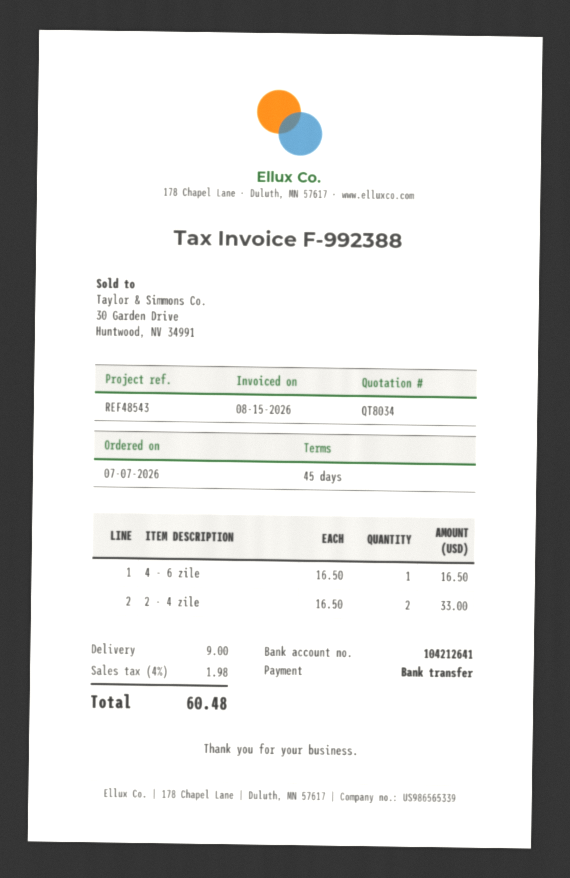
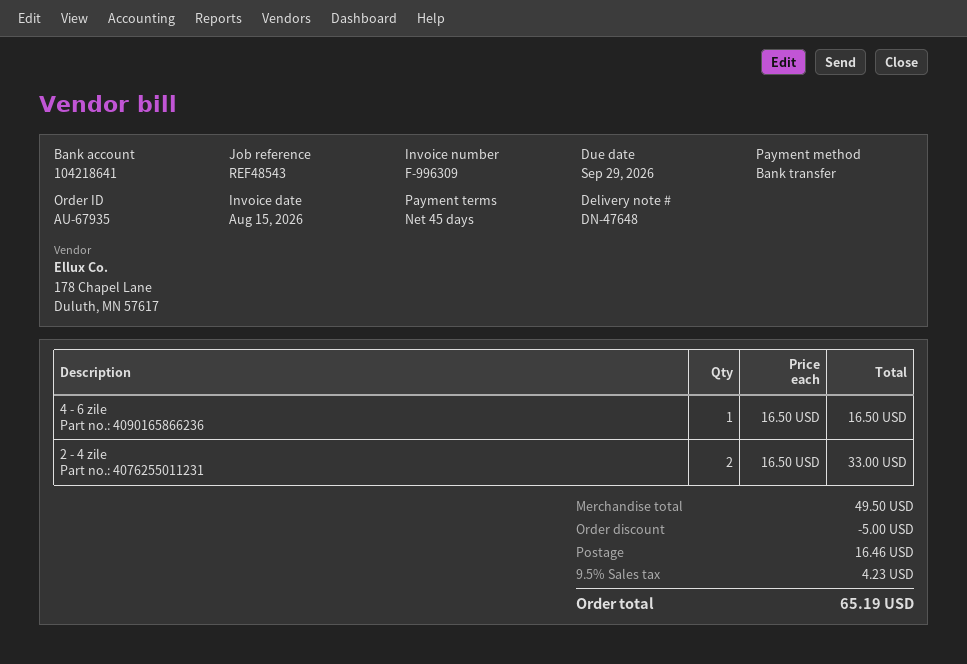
invoice number: F-992388 -> F-996309
bank account: 104212641 -> 104218641
discount: none -> 5.00
shipping: 9.00 -> 16.46
tax: 4% = 1.98 -> 9.5% = 4.23
total: 60.48 -> 65.19

